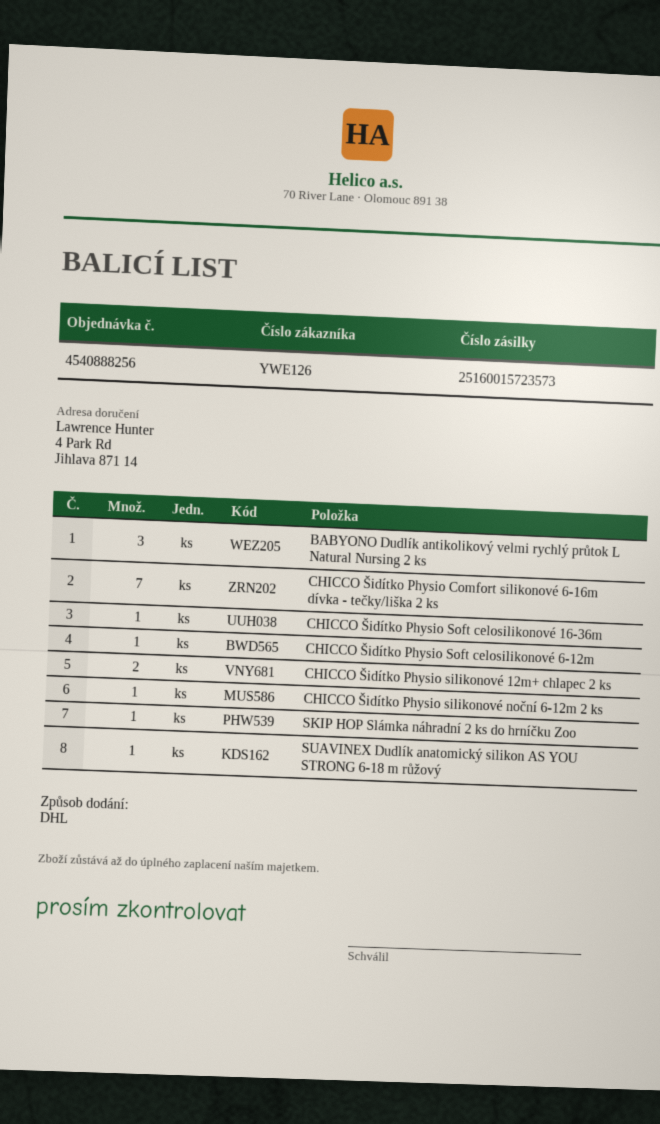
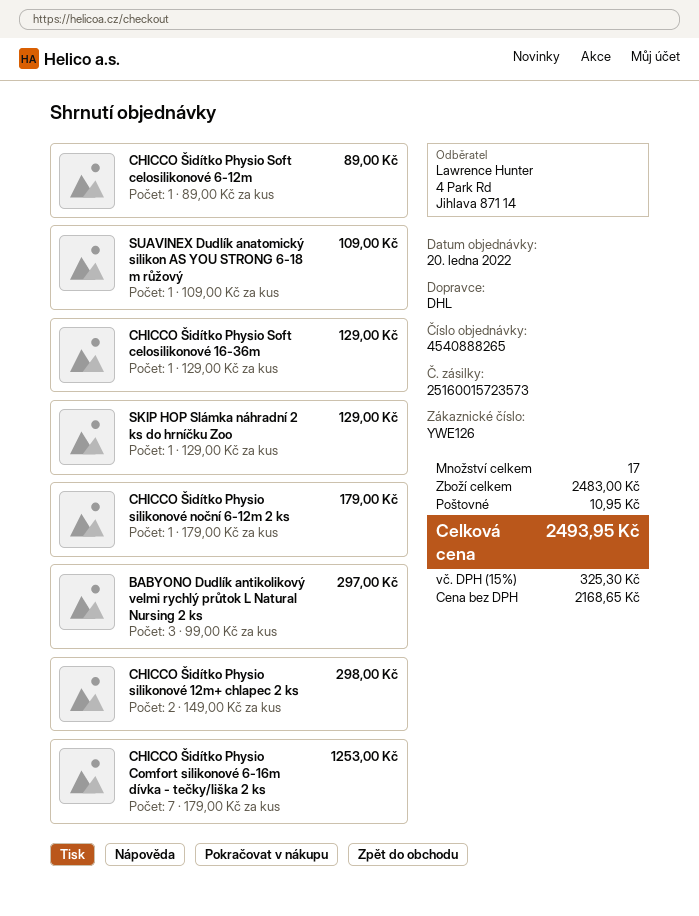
order number: 4540888256 -> 4540888265

